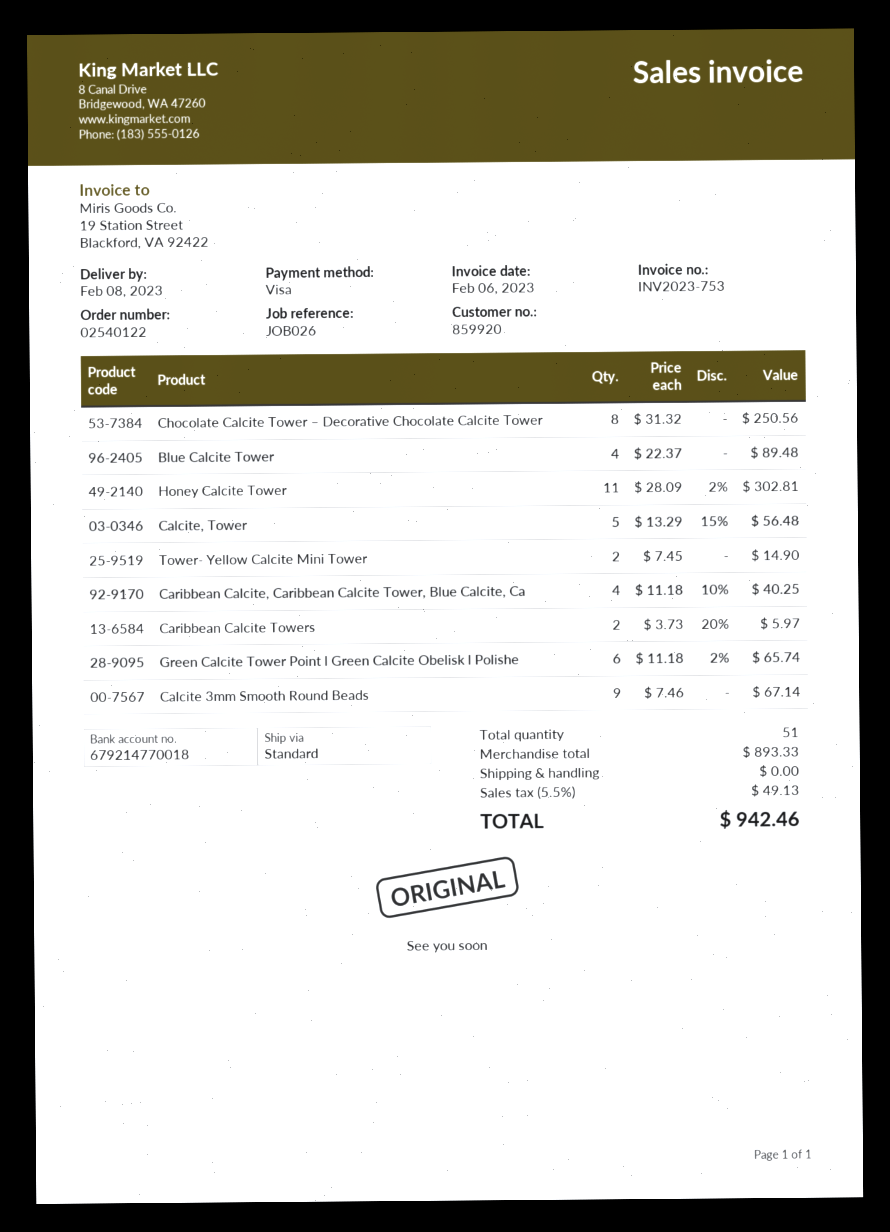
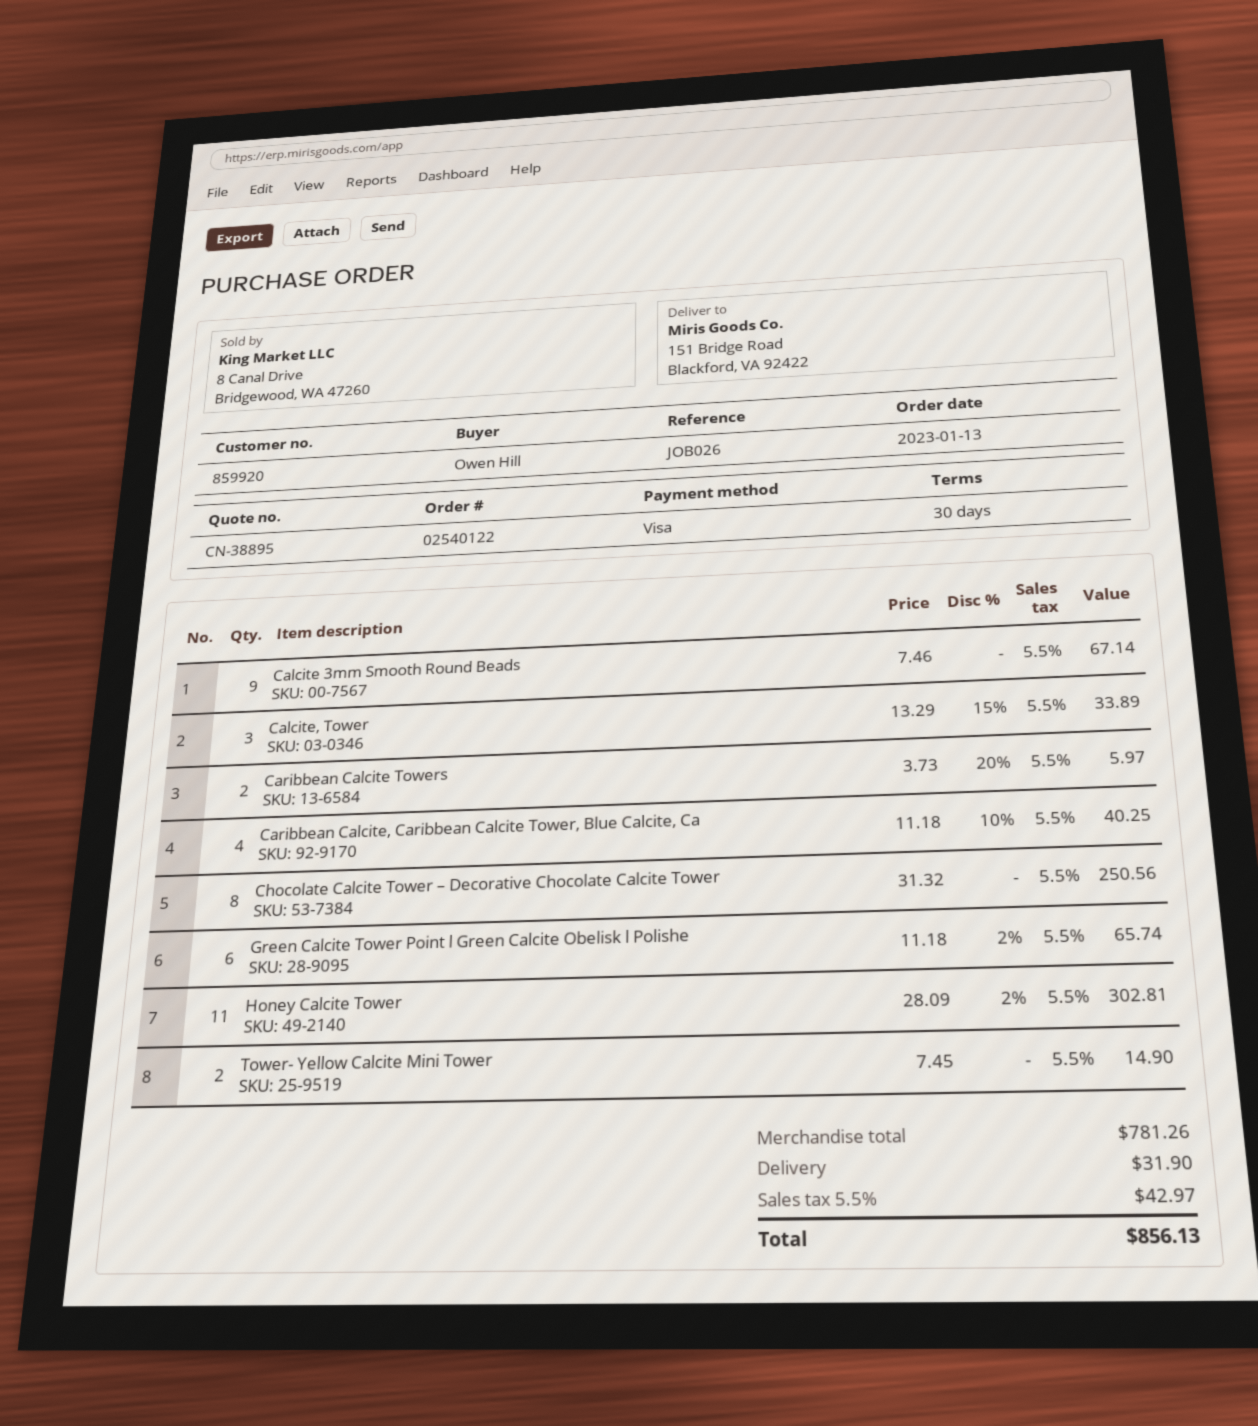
Blue Calcite Tower: 4 x 22.37 = 89.48 -> none
Calcite, Tower: 5 x 13.29 - 15% = 56.48 -> 3 x 13.29 - 15% = 33.89
subtotal: 893.33 -> 781.26
shipping: 0.00 -> 31.90
tax: 5.5% = 49.13 -> 5.5% = 42.97
total: 942.46 -> 856.13

